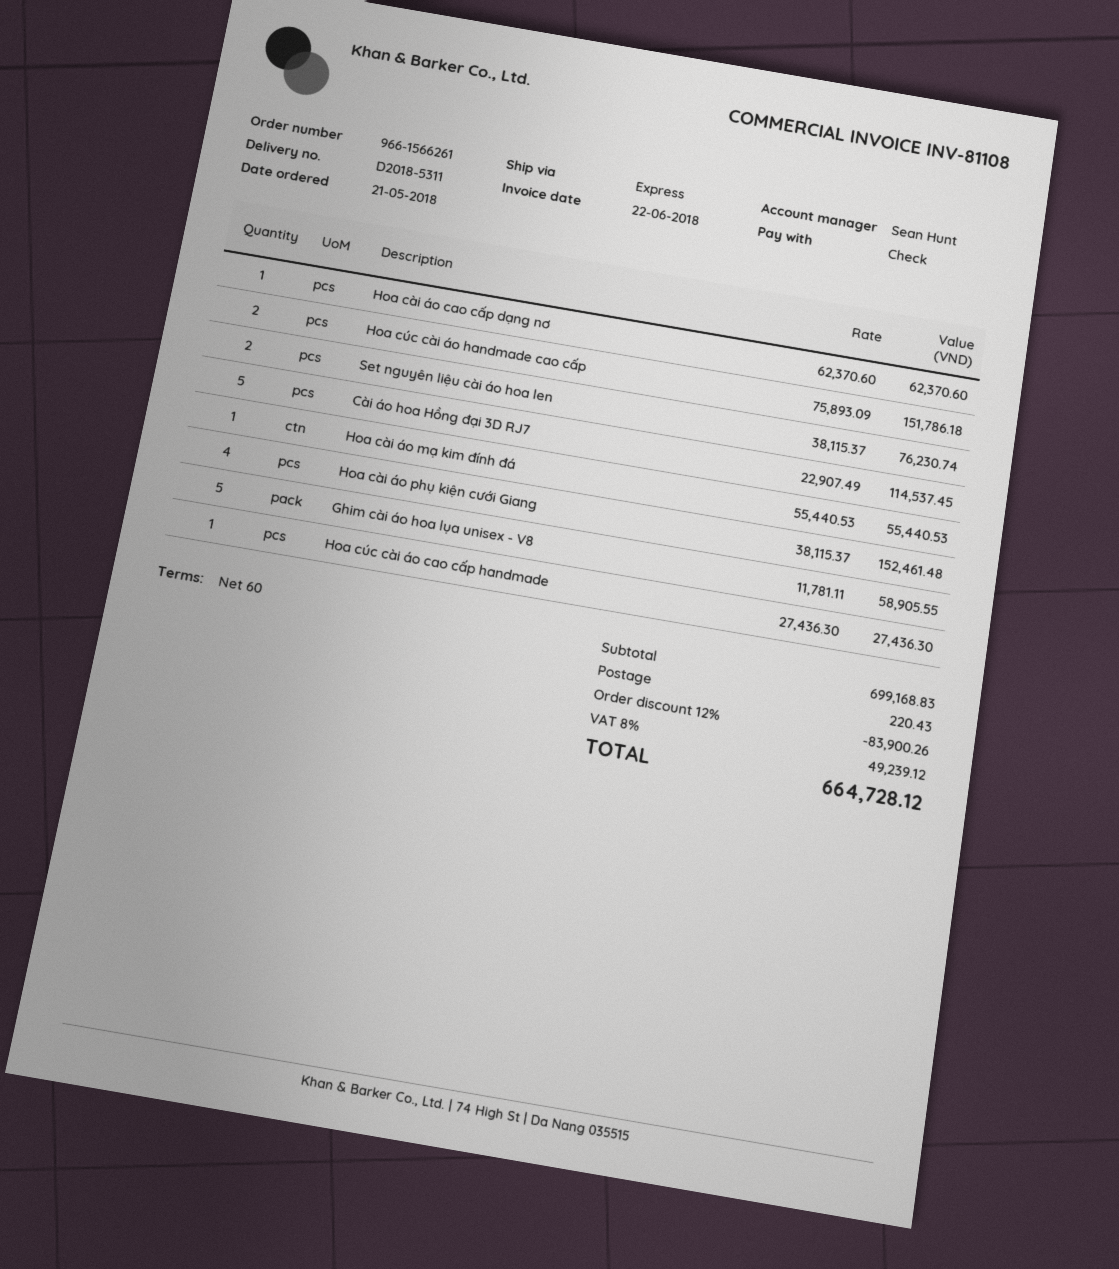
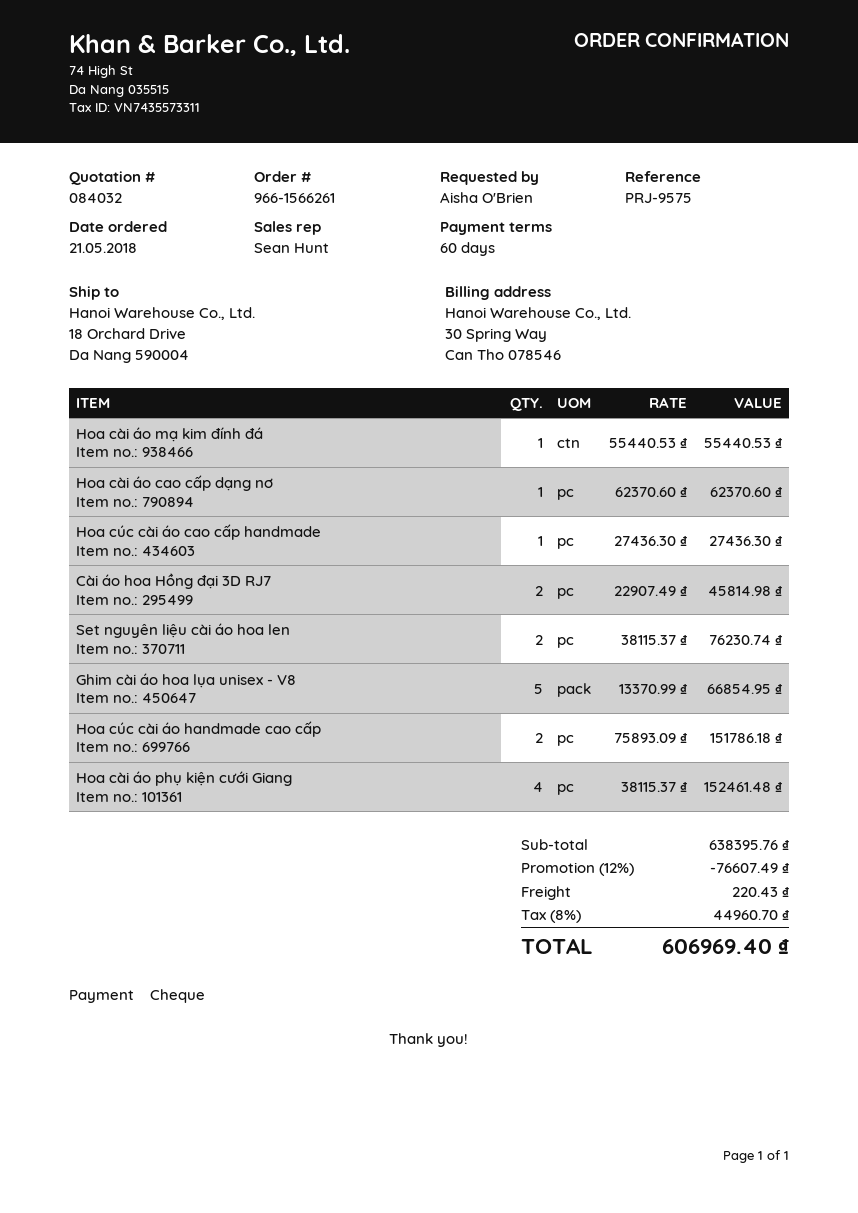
Cài áo hoa Hồng đại 3D RJ7: 5 x 22907.49 = 114537.45 -> 2 x 22907.49 = 45814.98
Ghim cài áo hoa lụa unisex - V8: 5 x 11781.11 = 58905.55 -> 5 x 13370.99 = 66854.95
subtotal: 699168.83 -> 638395.76
discount: 12% = 83900.26 -> 12% = 76607.49
tax: 8% = 49239.12 -> 8% = 44960.70
total: 664728.12 -> 606969.40

